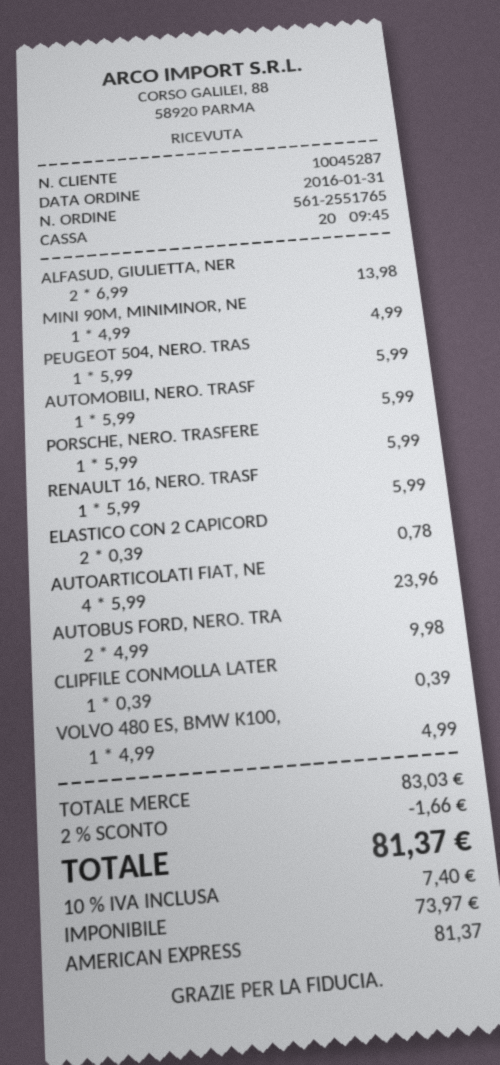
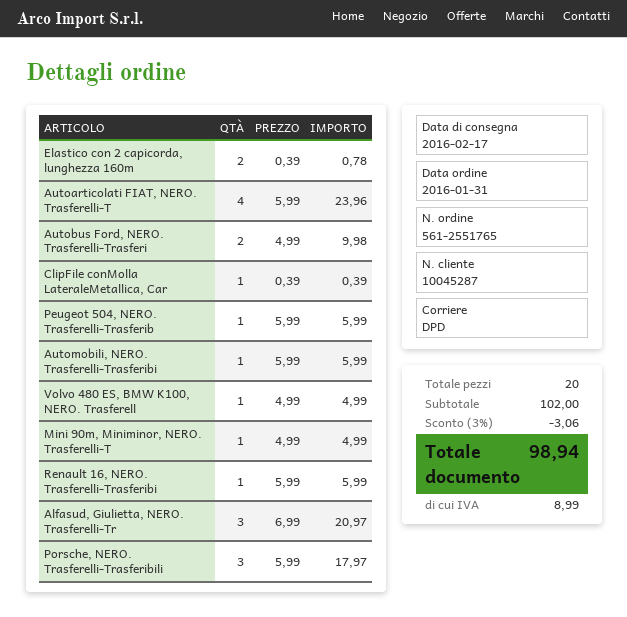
ALFASUD, GIULIETTA, NER: 2 x 6.99 = 13.98 -> 3 x 6.99 = 20.97
PORSCHE, NERO. TRASFERE: 1 x 5.99 = 5.99 -> 3 x 5.99 = 17.97
subtotal: 83.03 -> 102.00
discount: 2% = 1.66 -> 3% = 3.06
tax: 7.40 -> 8.99
total: 81.37 -> 98.94

